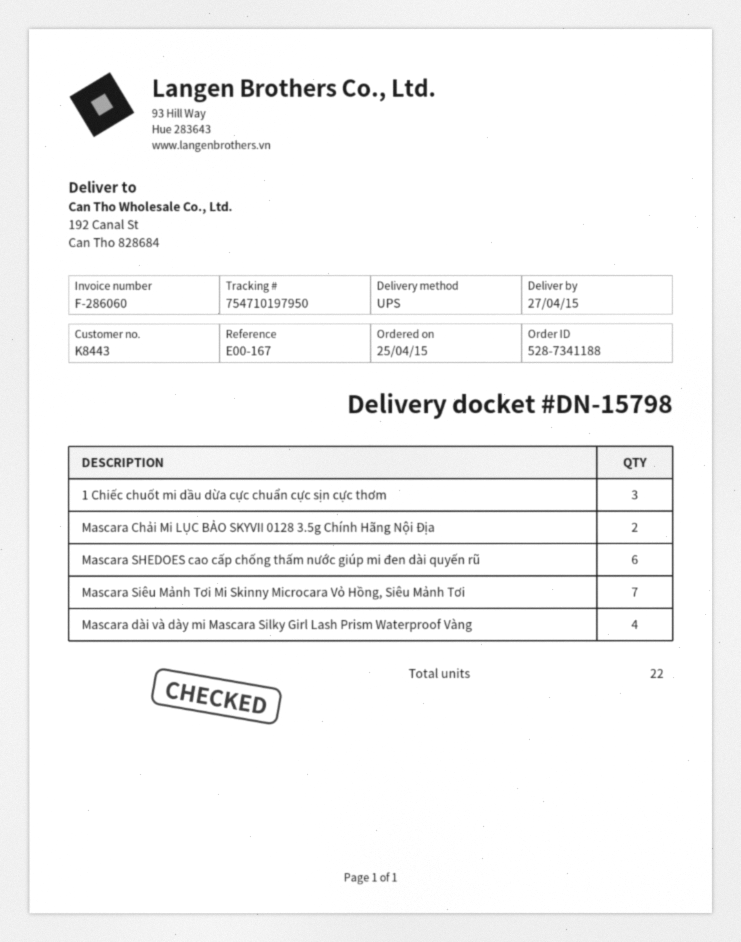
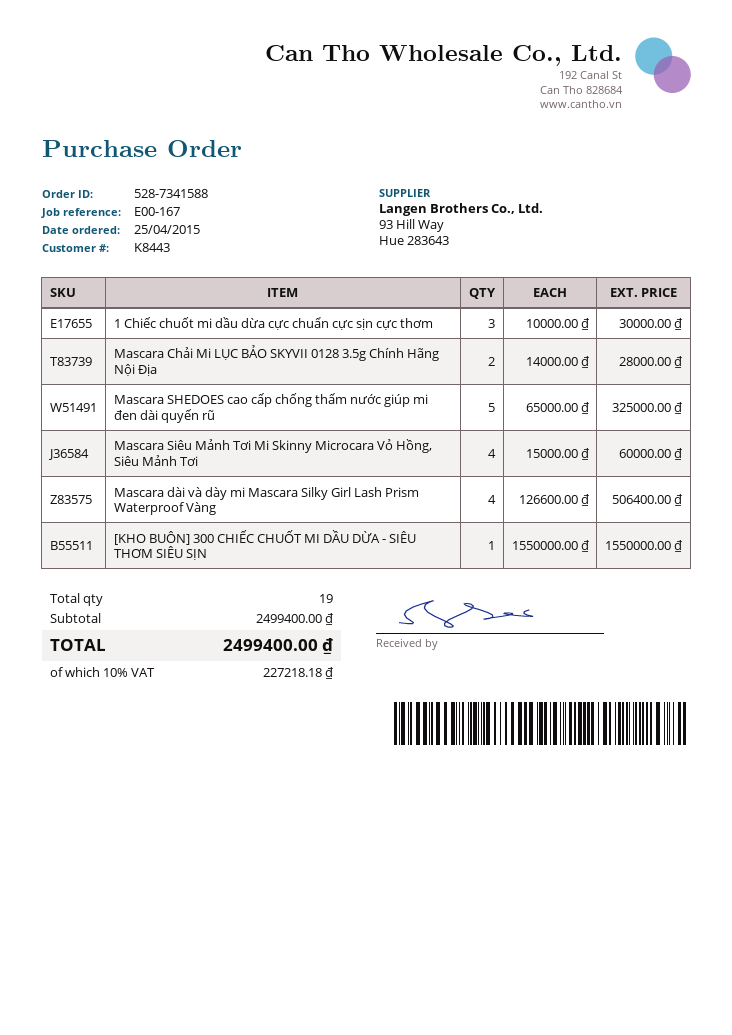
order number: 528-7341188 -> 528-7341588
Mascara SHEDOES cao cấp chống thấm nước giúp mi đen dài quyến rũ: 6 -> 5
Mascara Siêu Mảnh Tơi Mi Skinny Microcara Vỏ Hồng, Siêu Mảnh Tơi: 7 -> 4
[KHO BUÔN] 300 CHIẾC CHUỐT MI DẦU DỪA - SIÊU THƠM SIÊU SỊN: none -> 1
total quantity: 22 -> 19

